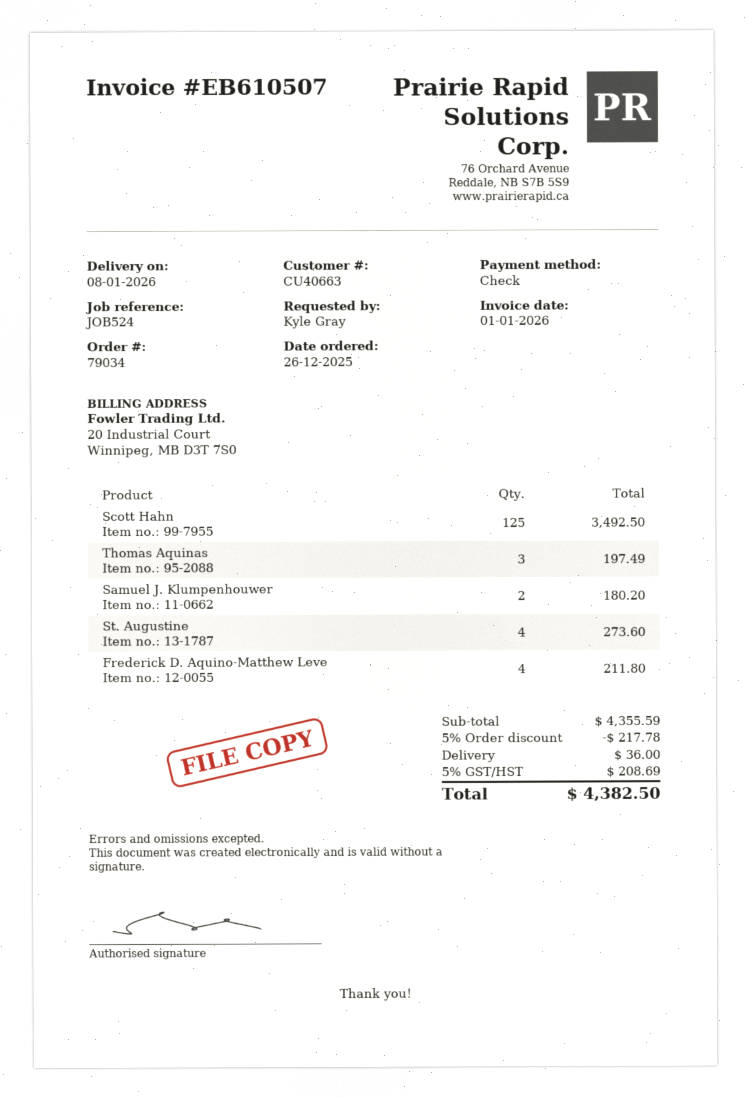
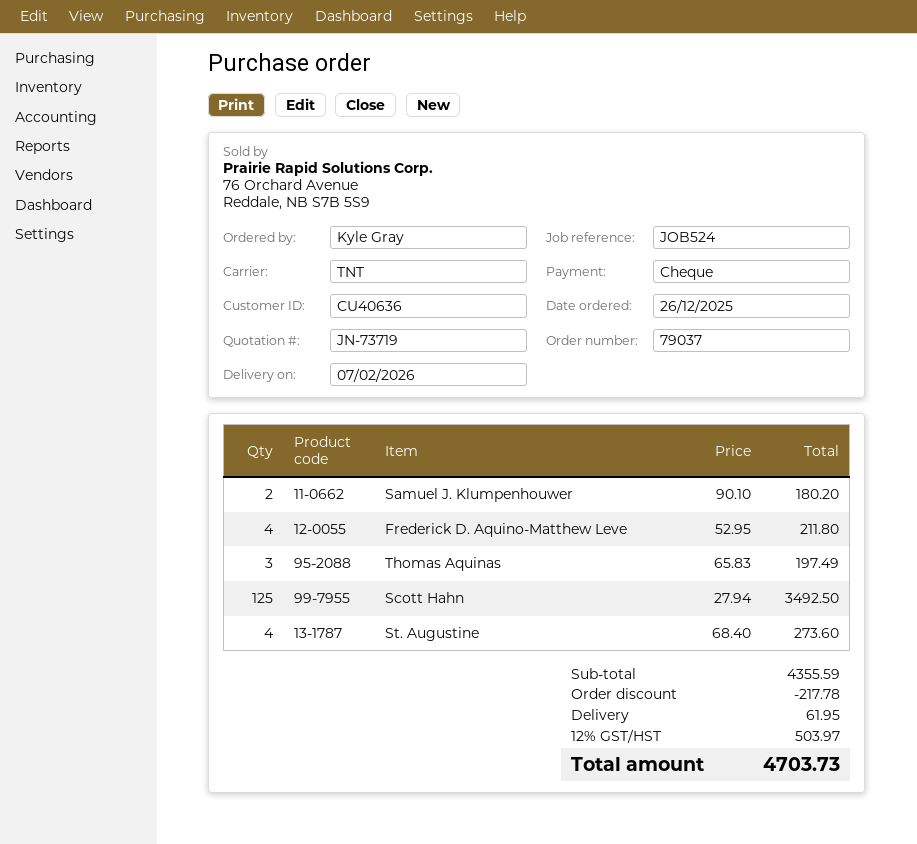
order number: 79034 -> 79037
delivery date: 2026-01-08 -> 2026-02-07
customer number: CU40663 -> CU40636
shipping: 36.00 -> 61.95
tax: 5% = 208.69 -> 12% = 503.97
total: 4382.50 -> 4703.73

